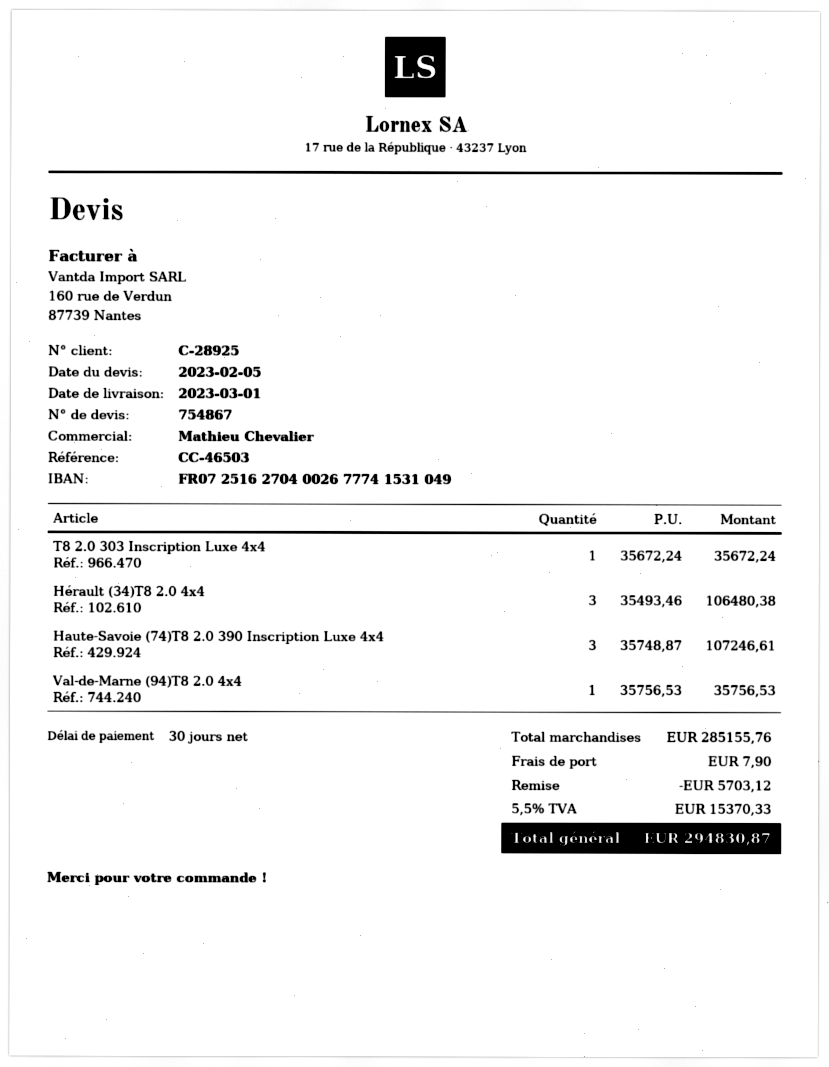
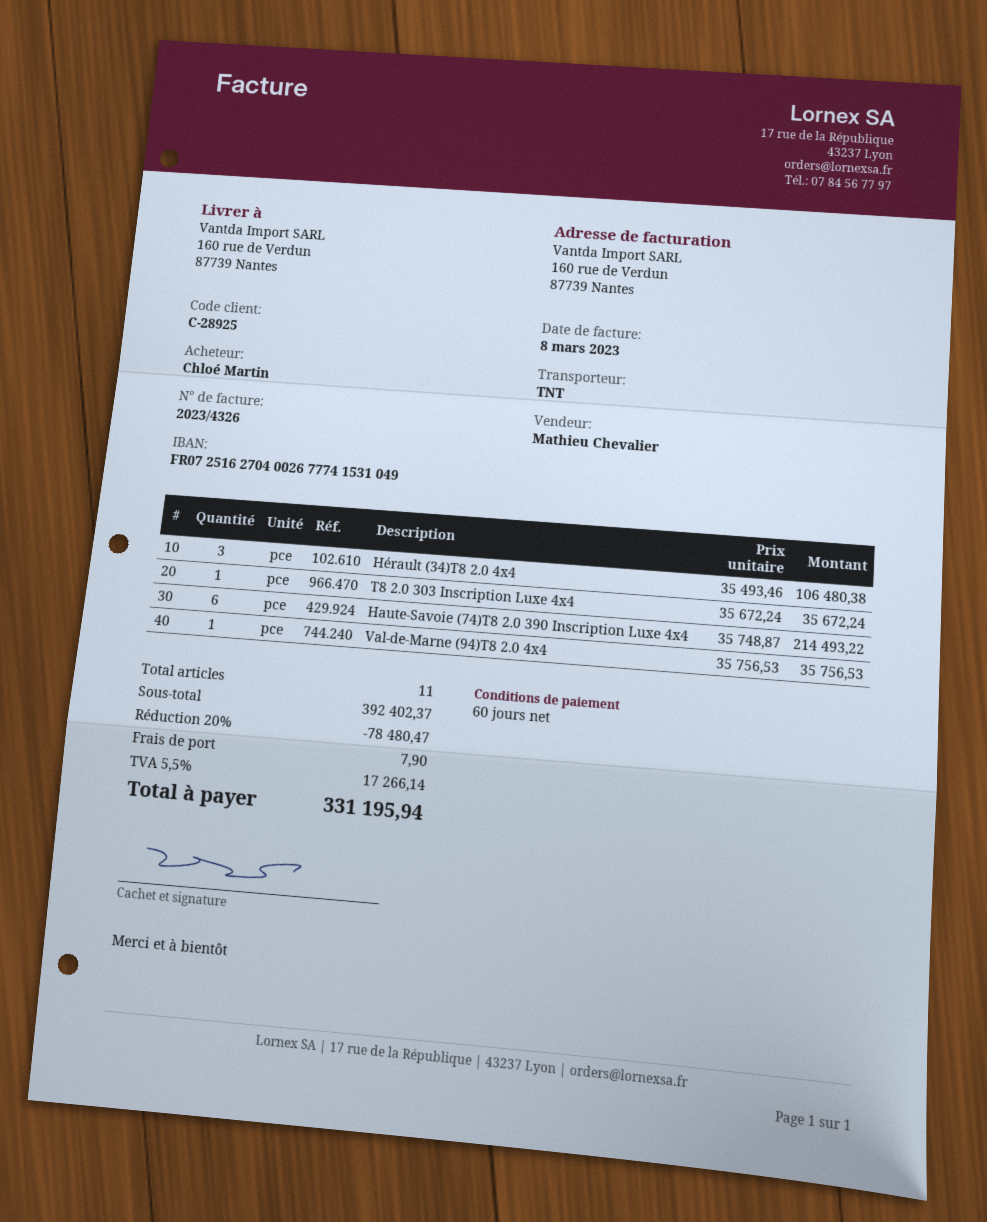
payment terms: 30 days -> 60 days
Haute-Savoie (74)T8 2.0 390 Inscription Luxe 4x4: 3 x 35748.87 = 107246.61 -> 6 x 35748.87 = 214493.22
subtotal: 285155.76 -> 392402.37
discount: 5703.12 -> 78480.47
tax: 5.5% = 15370.33 -> 5.5% = 17266.14
total: 294830.87 -> 331195.94

